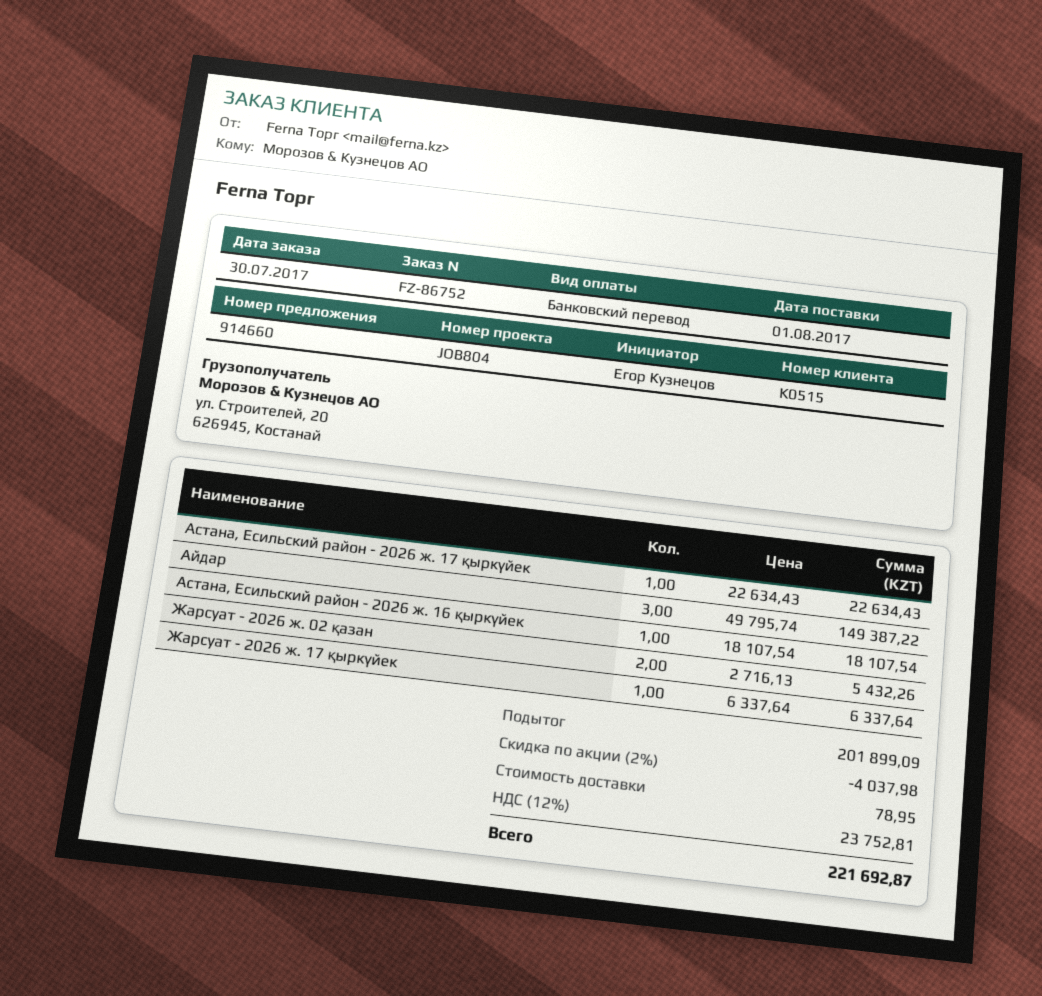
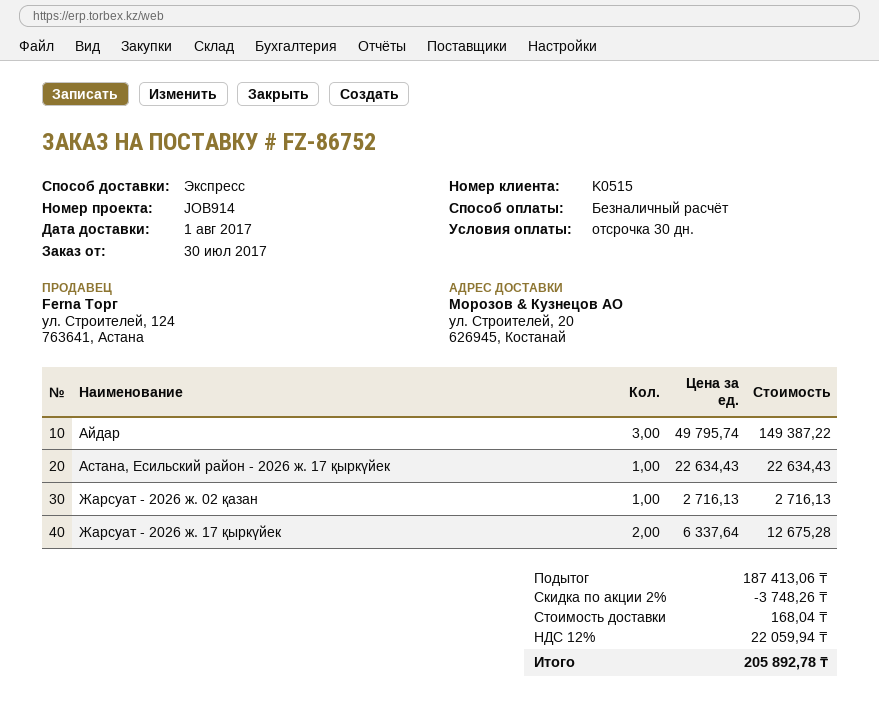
reference: JOB804 -> JOB914
Астана, Есильский район - 2026 ж. 16 қыркүйек: 1 x 18107.54 = 18107.54 -> none
Жарсуат - 2026 ж. 02 қазан: 2 x 2716.13 = 5432.26 -> 1 x 2716.13 = 2716.13
Жарсуат - 2026 ж. 17 қыркүйек: 1 x 6337.64 = 6337.64 -> 2 x 6337.64 = 12675.28
subtotal: 201899.09 -> 187413.06
discount: 2% = 4037.98 -> 2% = 3748.26
shipping: 78.95 -> 168.04
tax: 12% = 23752.81 -> 12% = 22059.94
total: 221692.87 -> 205892.78

